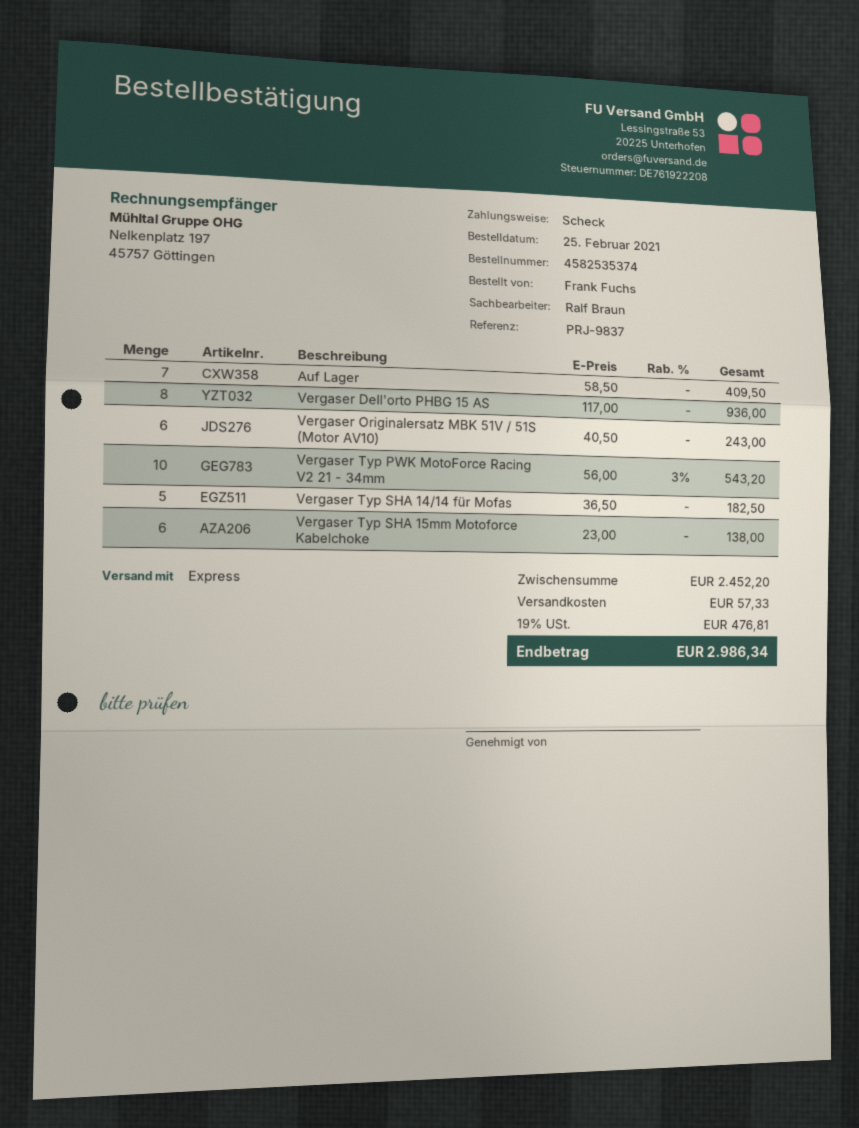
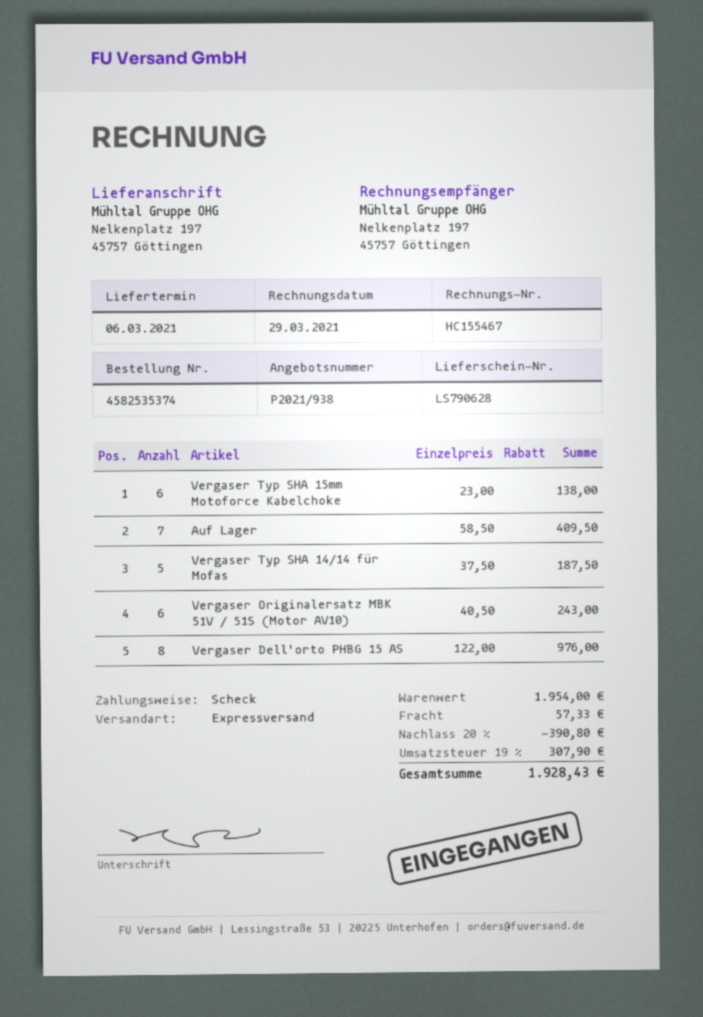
Vergaser Dell'orto PHBG 15 AS: 8 x 117.00 = 936.00 -> 8 x 122.00 = 976.00
Vergaser Typ PWK MotoForce Racing V2 21 - 34mm: 10 x 56.00 - 3% = 543.20 -> none
Vergaser Typ SHA 14/14 für Mofas: 5 x 36.50 = 182.50 -> 5 x 37.50 = 187.50
subtotal: 2452.20 -> 1954.00
discount: none -> 20% = 390.80
tax: 19% = 476.81 -> 19% = 307.90
total: 2986.34 -> 1928.43

